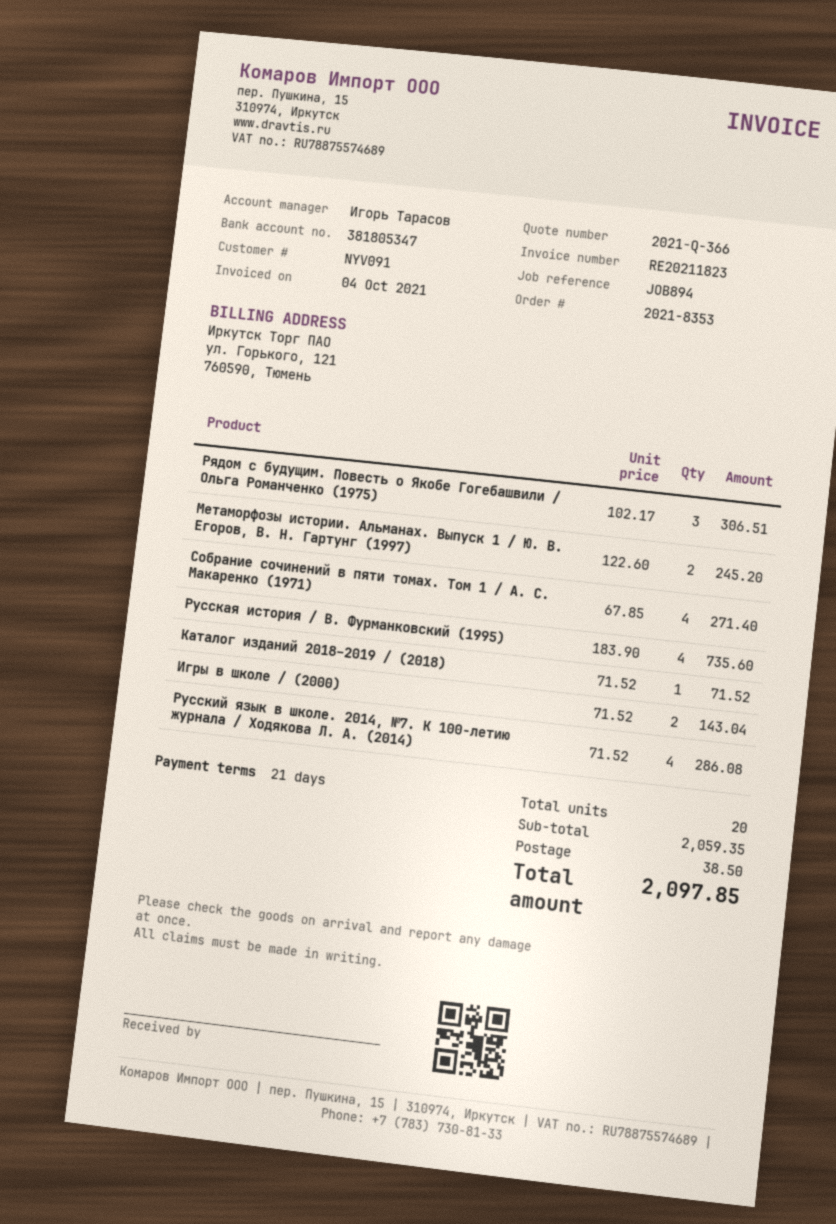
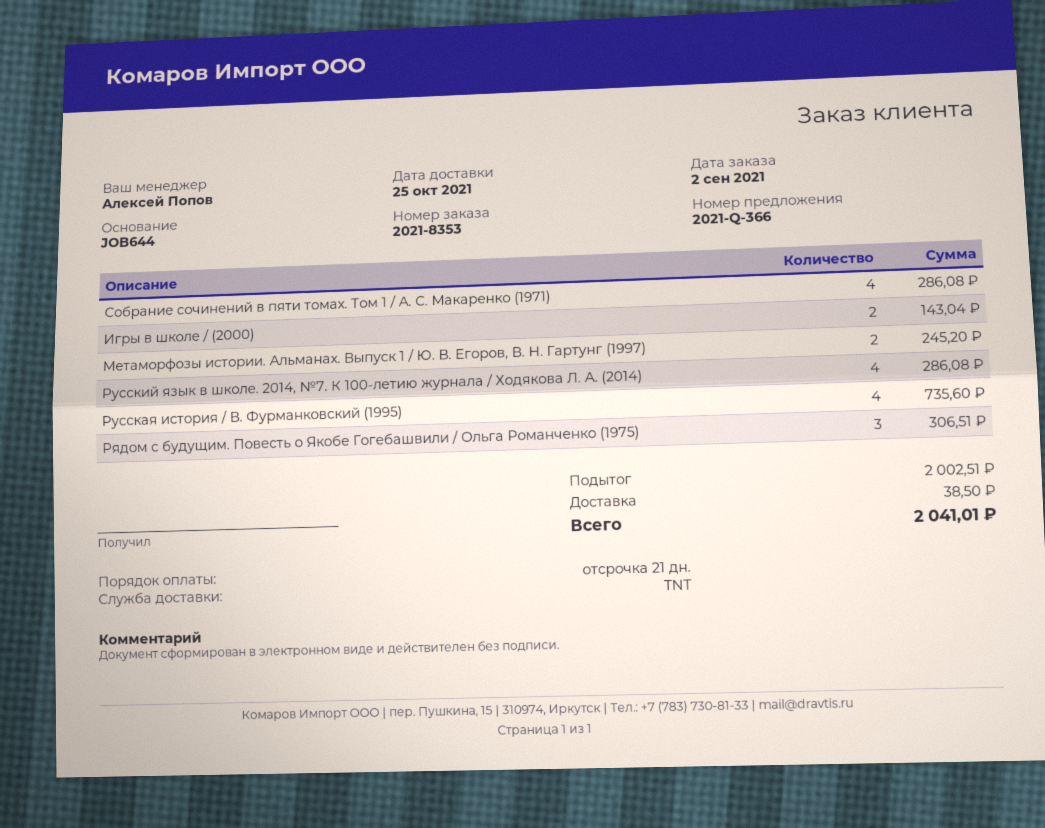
reference: JOB894 -> JOB644
sales rep: Игорь Тарасов -> Алексей Попов
Собрание сочинений в пяти томах. Том 1 / А. С. Макаренко (1971): 4 for 271.40 -> 4 for 286.08
Каталог изданий 2018–2019 / (2018): 1 for 71.52 -> none
subtotal: 2059.35 -> 2002.51
total: 2097.85 -> 2041.01

